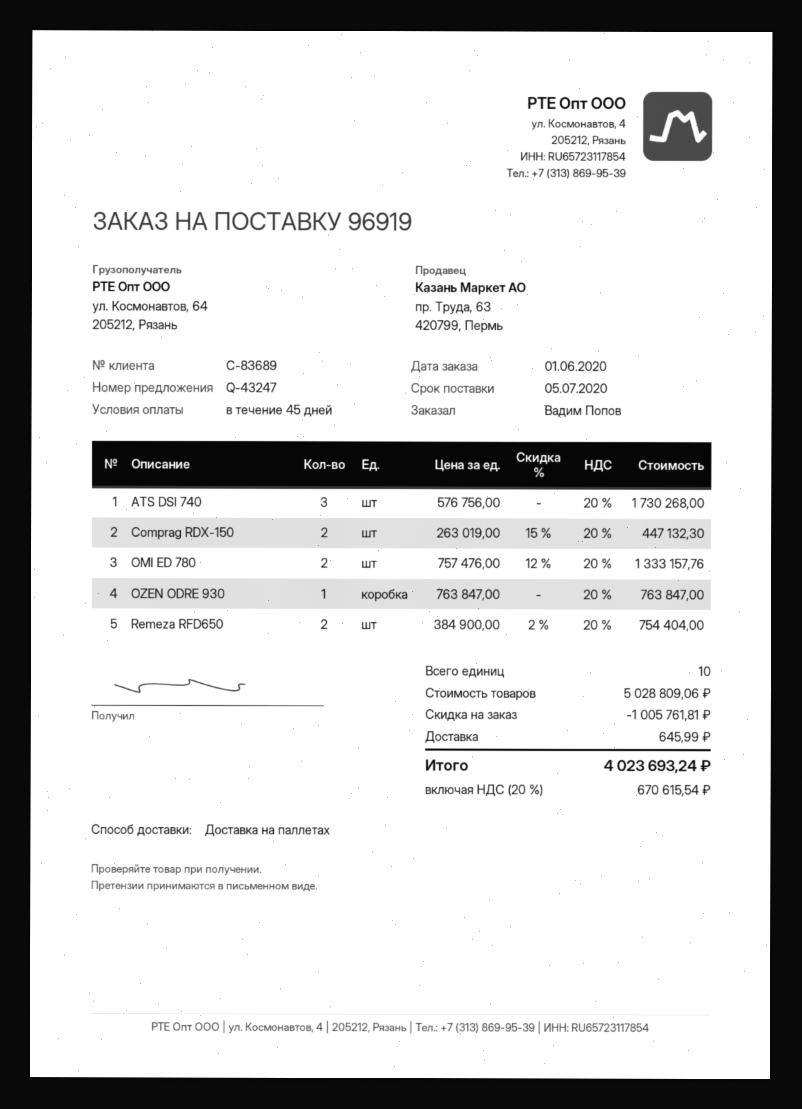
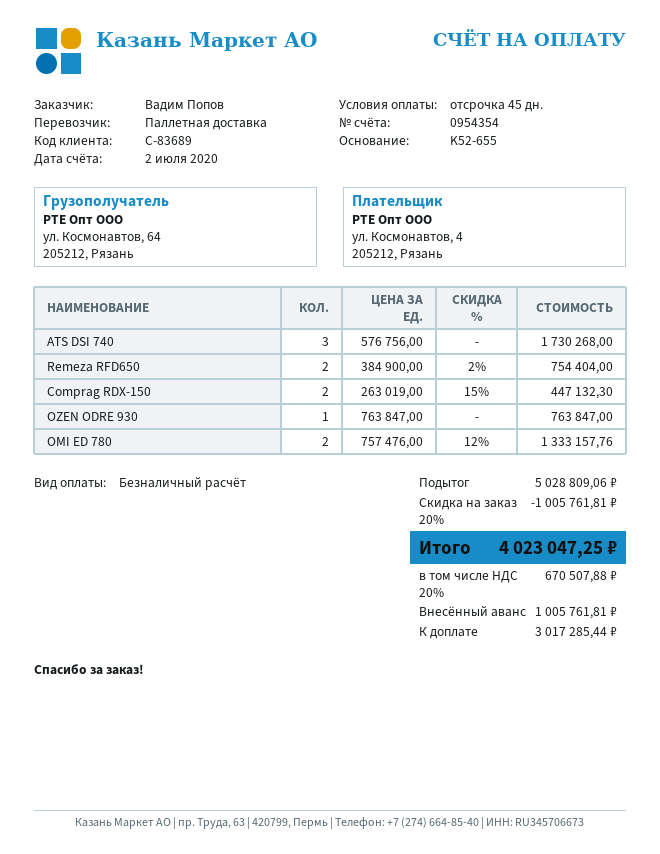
shipping: 645.99 -> none
tax: 20% = 670615.54 -> 20% = 670507.88
total: 4023693.24 -> 4023047.25

